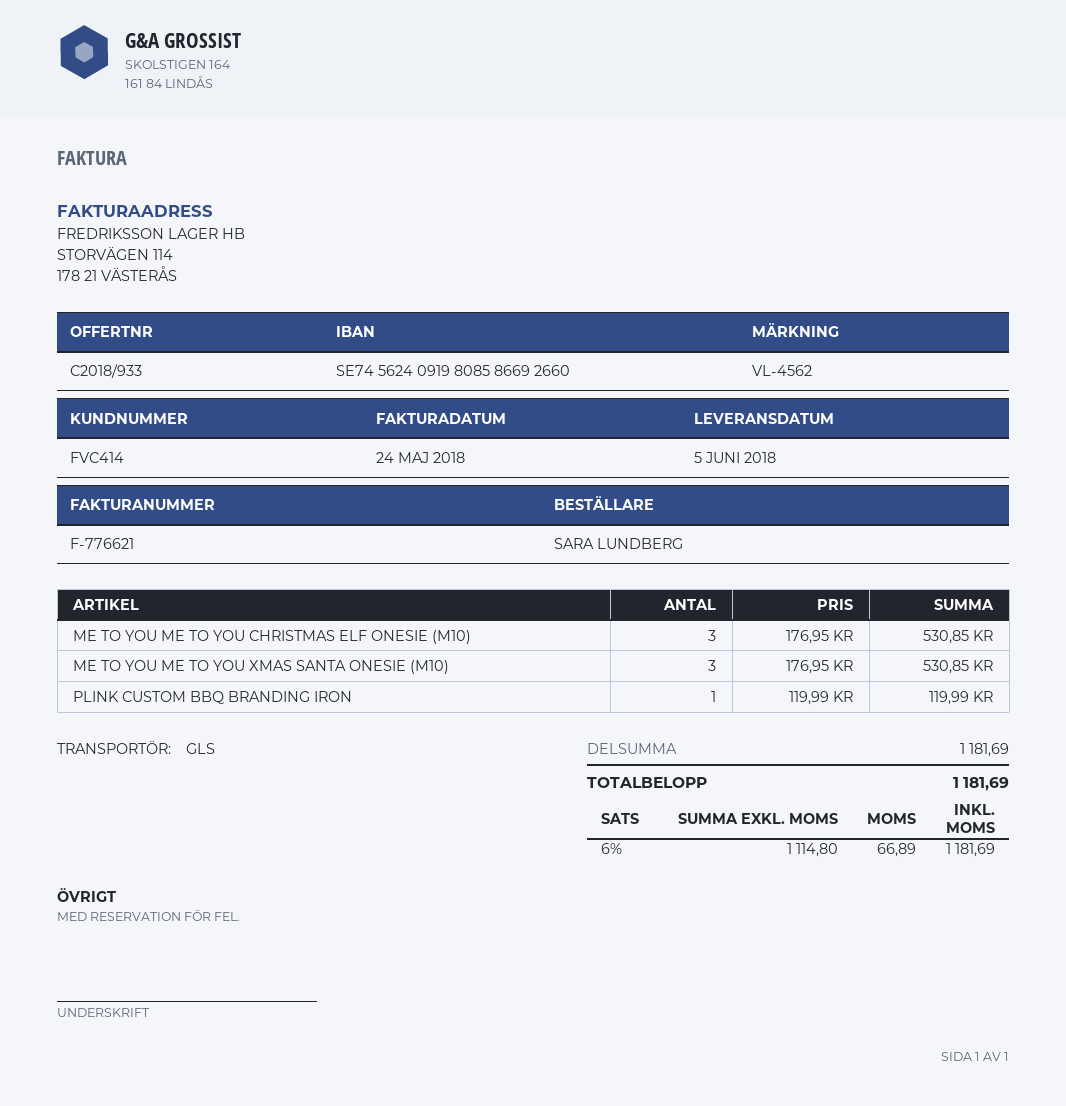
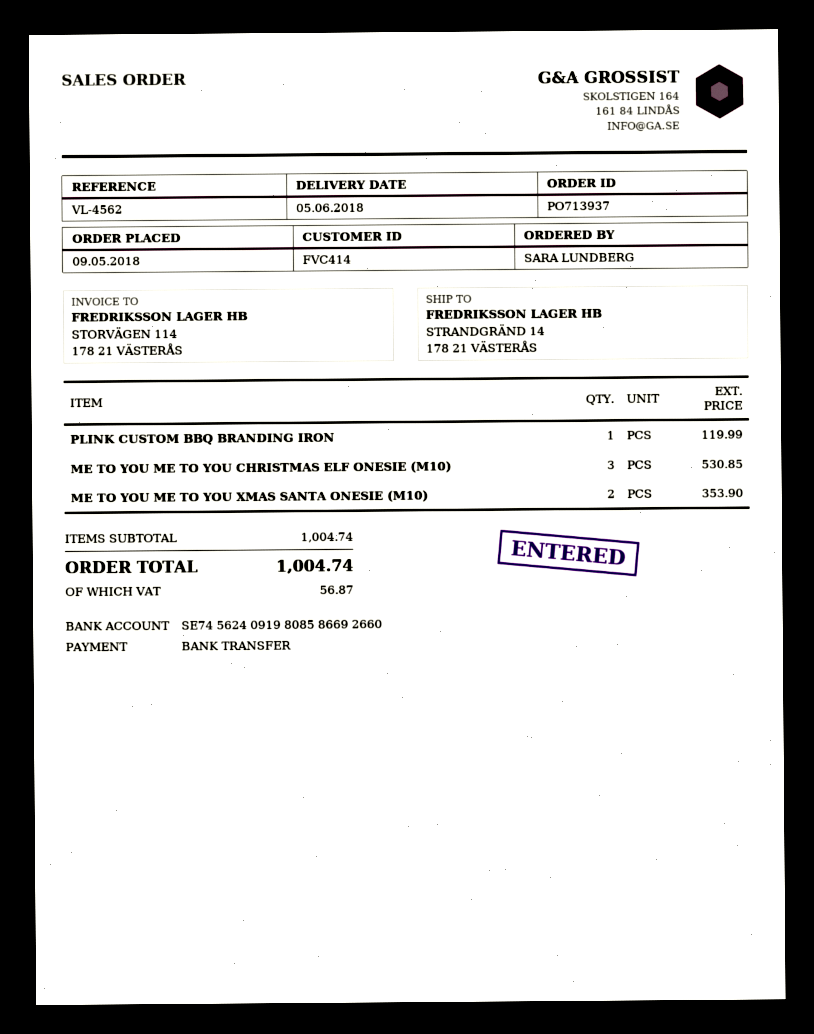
ME TO YOU ME TO YOU XMAS SANTA ONESIE (M10): 3 for 530.85 -> 2 for 353.90
subtotal: 1181.69 -> 1004.74
tax: 66.89 -> 56.87
total: 1181.69 -> 1004.74

